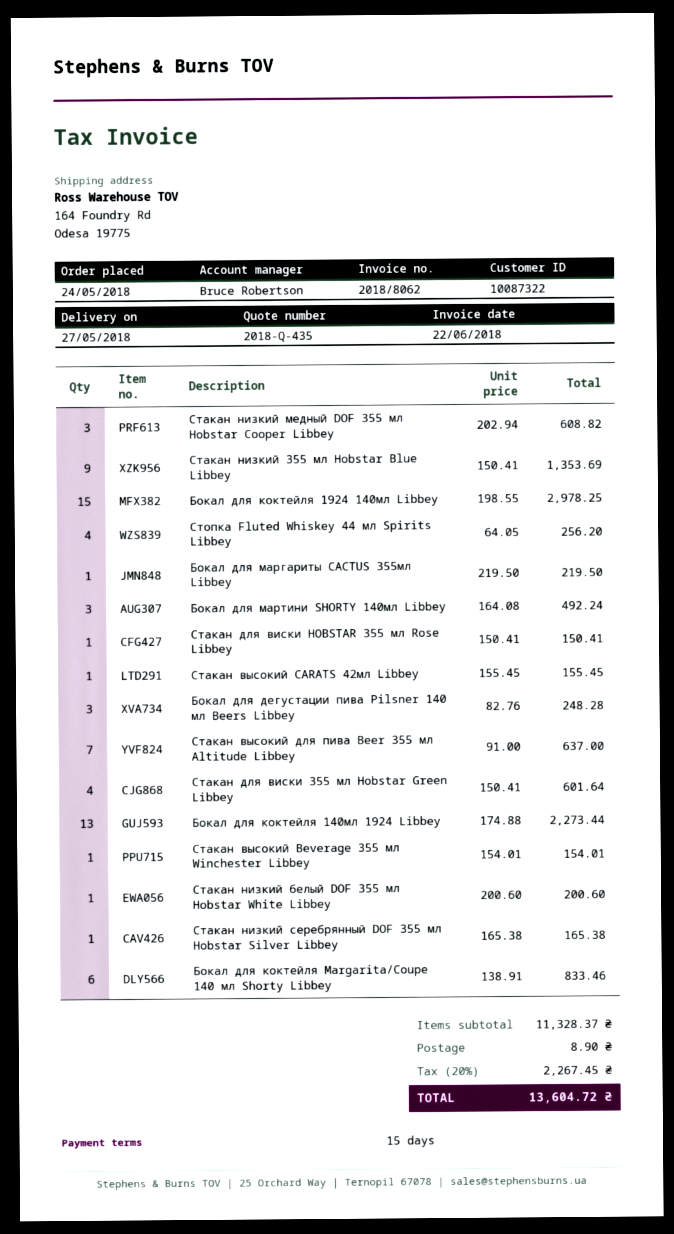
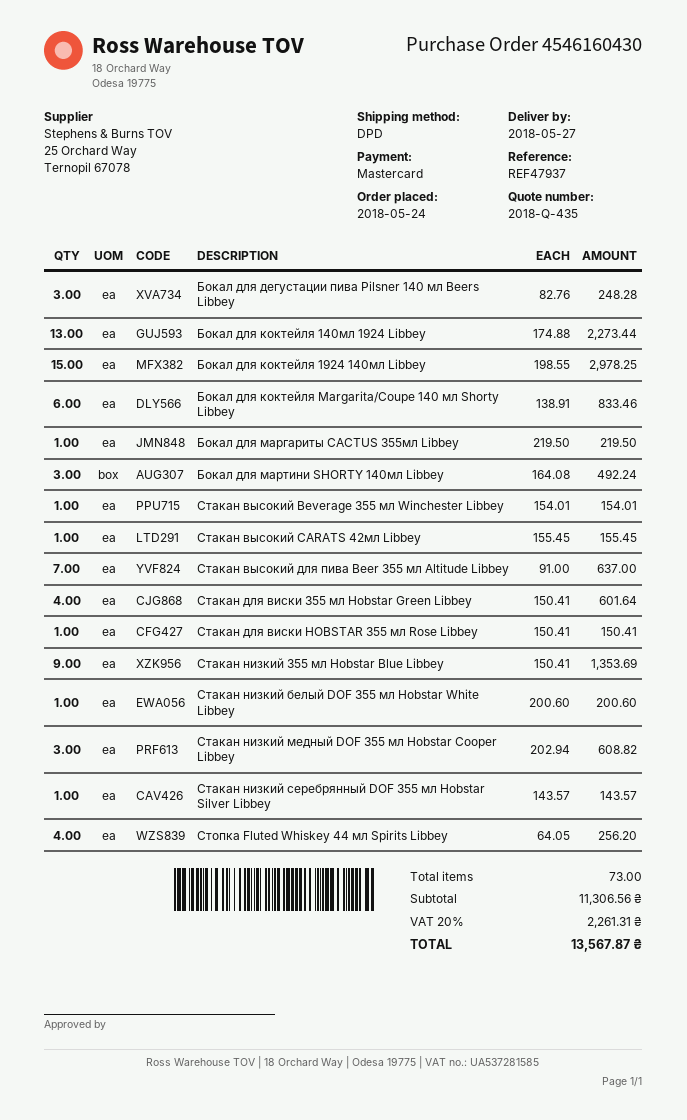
Стакан низкий серебрянный DOF 355 мл Hobstar Silver Libbey: 1 x 165.38 = 165.38 -> 1 x 143.57 = 143.57
subtotal: 11328.37 -> 11306.56
shipping: 8.90 -> none
tax: 20% = 2267.45 -> 20% = 2261.31
total: 13604.72 -> 13567.87

